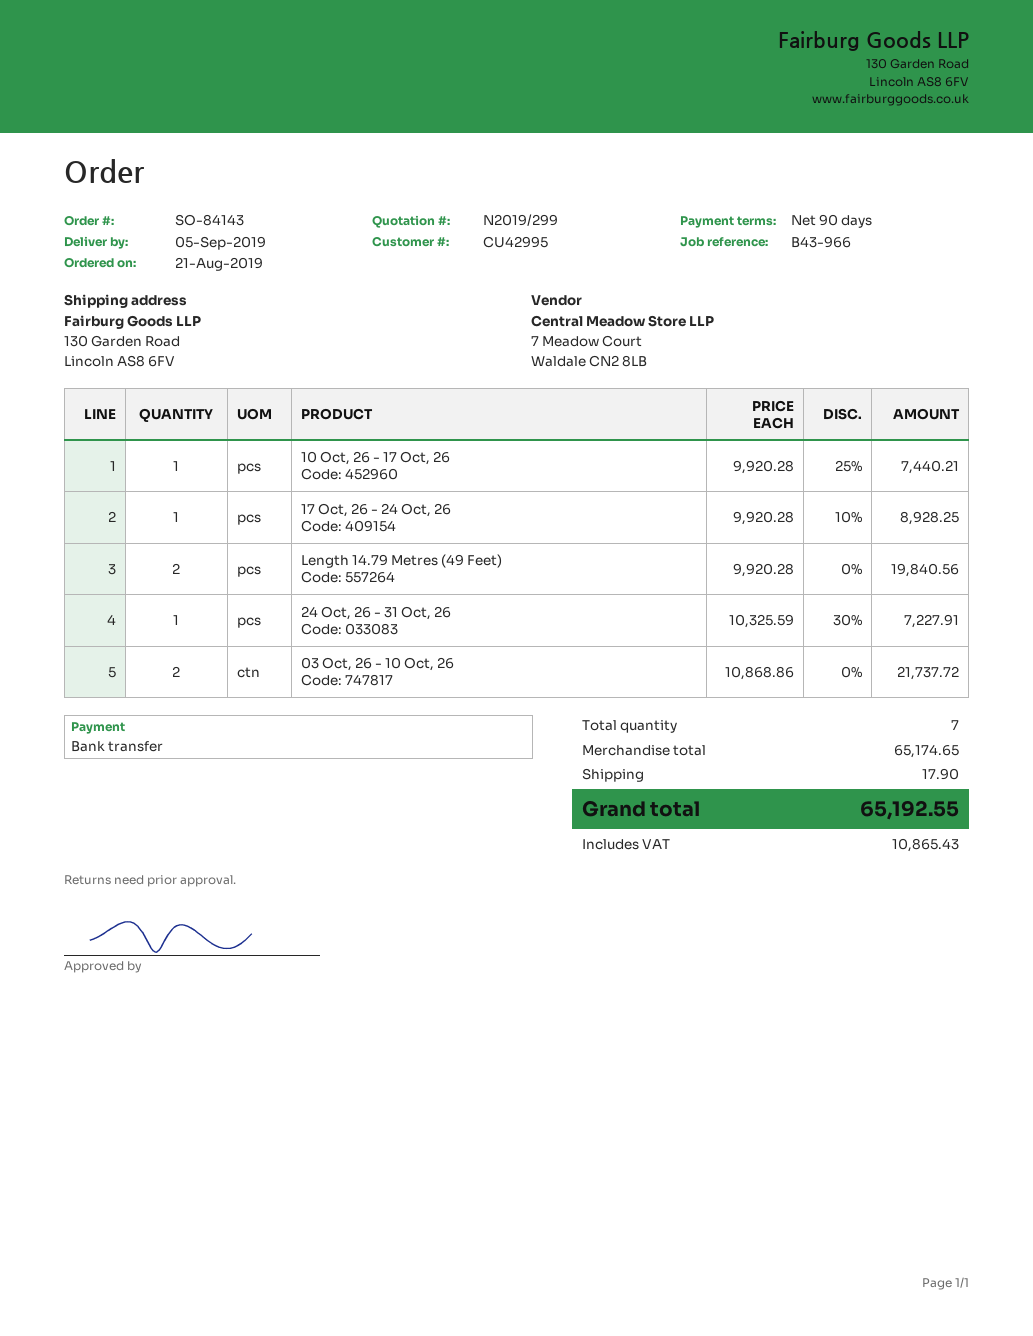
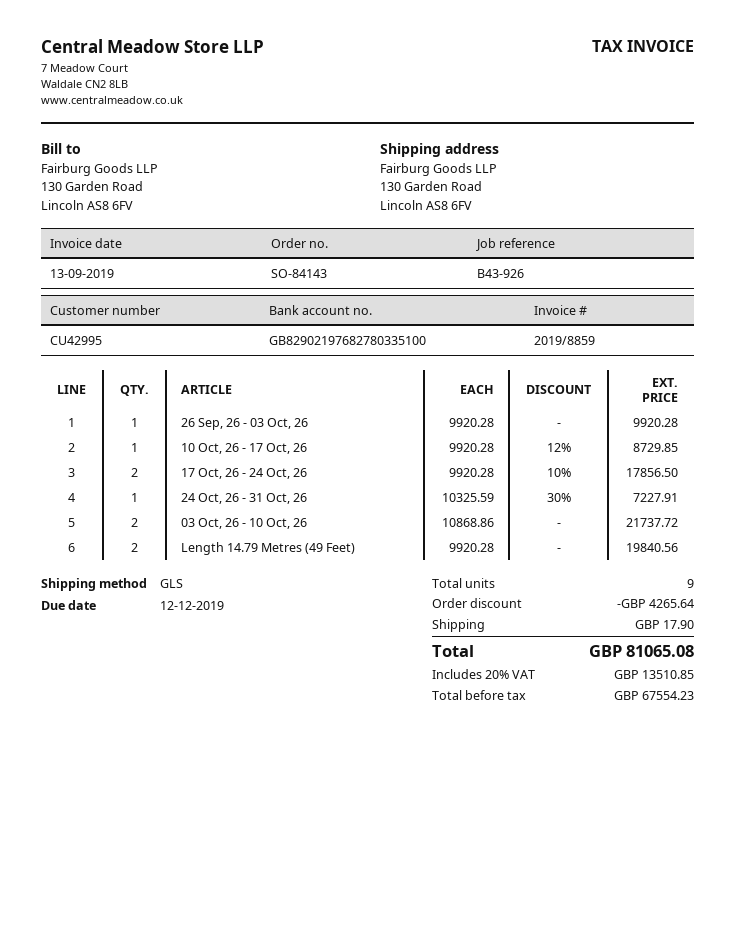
reference: B43-966 -> B43-926
10 Oct, 26 - 17 Oct, 26: 1 x 9920.28 - 25% = 7440.21 -> 1 x 9920.28 - 12% = 8729.85
17 Oct, 26 - 24 Oct, 26: 1 x 9920.28 - 10% = 8928.25 -> 2 x 9920.28 - 10% = 17856.50
26 Sep, 26 - 03 Oct, 26: none -> 1 x 9920.28 = 9920.28
total quantity: 7 -> 9
discount: none -> 4265.64
tax: 10865.43 -> 13510.85
total: 65192.55 -> 81065.08

